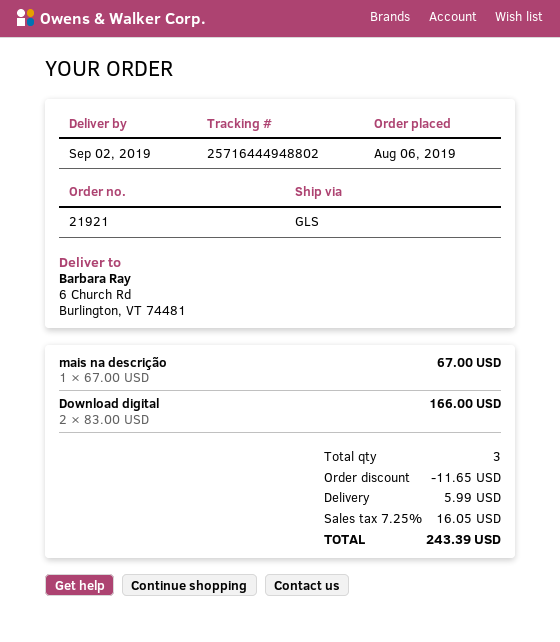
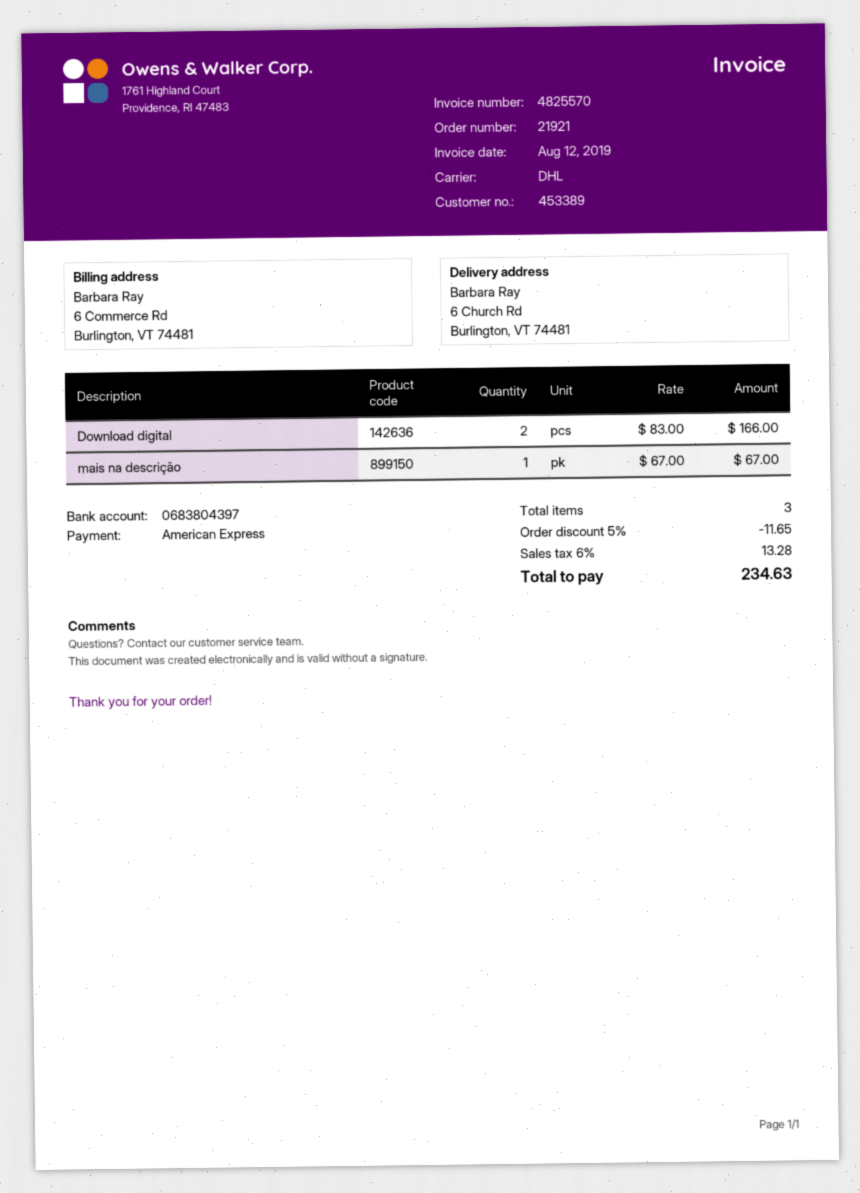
shipping method: GLS -> DHL
shipping: 5.99 -> none
tax: 7.25% = 16.05 -> 6% = 13.28
total: 243.39 -> 234.63

